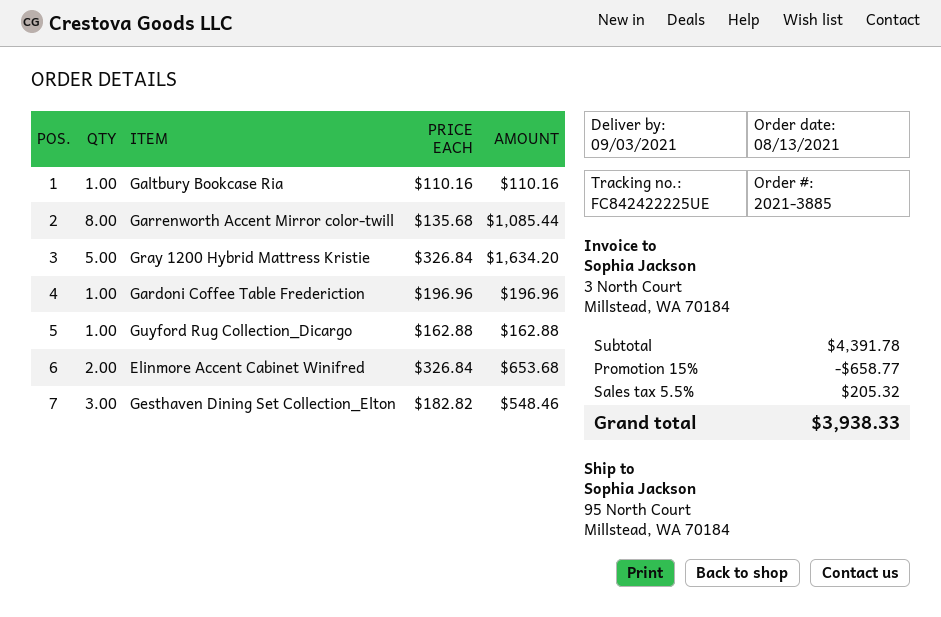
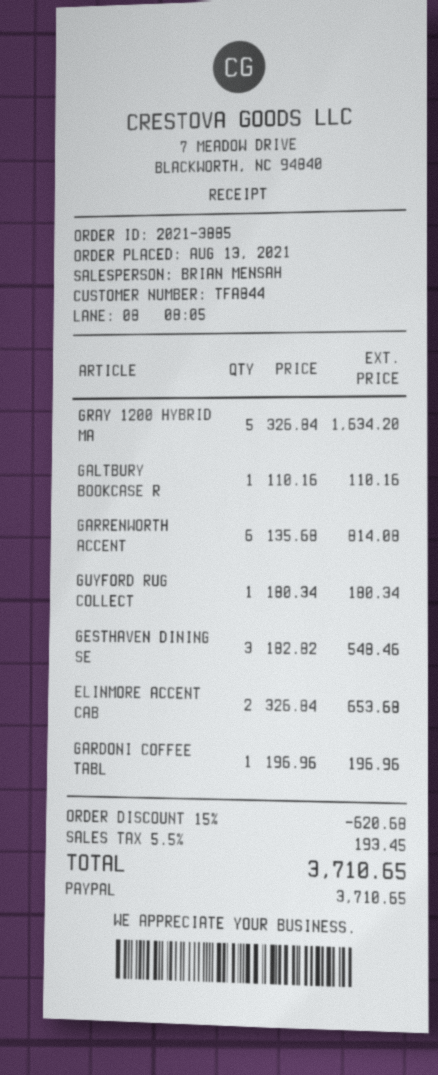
Garrenworth Accent Mirror color-twill: 8 x 135.68 = 1085.44 -> 6 x 135.68 = 814.08
Guyford Rug Collection_Dicargo: 1 x 162.88 = 162.88 -> 1 x 180.34 = 180.34
discount: 15% = 658.77 -> 15% = 620.68
tax: 5.5% = 205.32 -> 5.5% = 193.45
total: 3938.33 -> 3710.65

